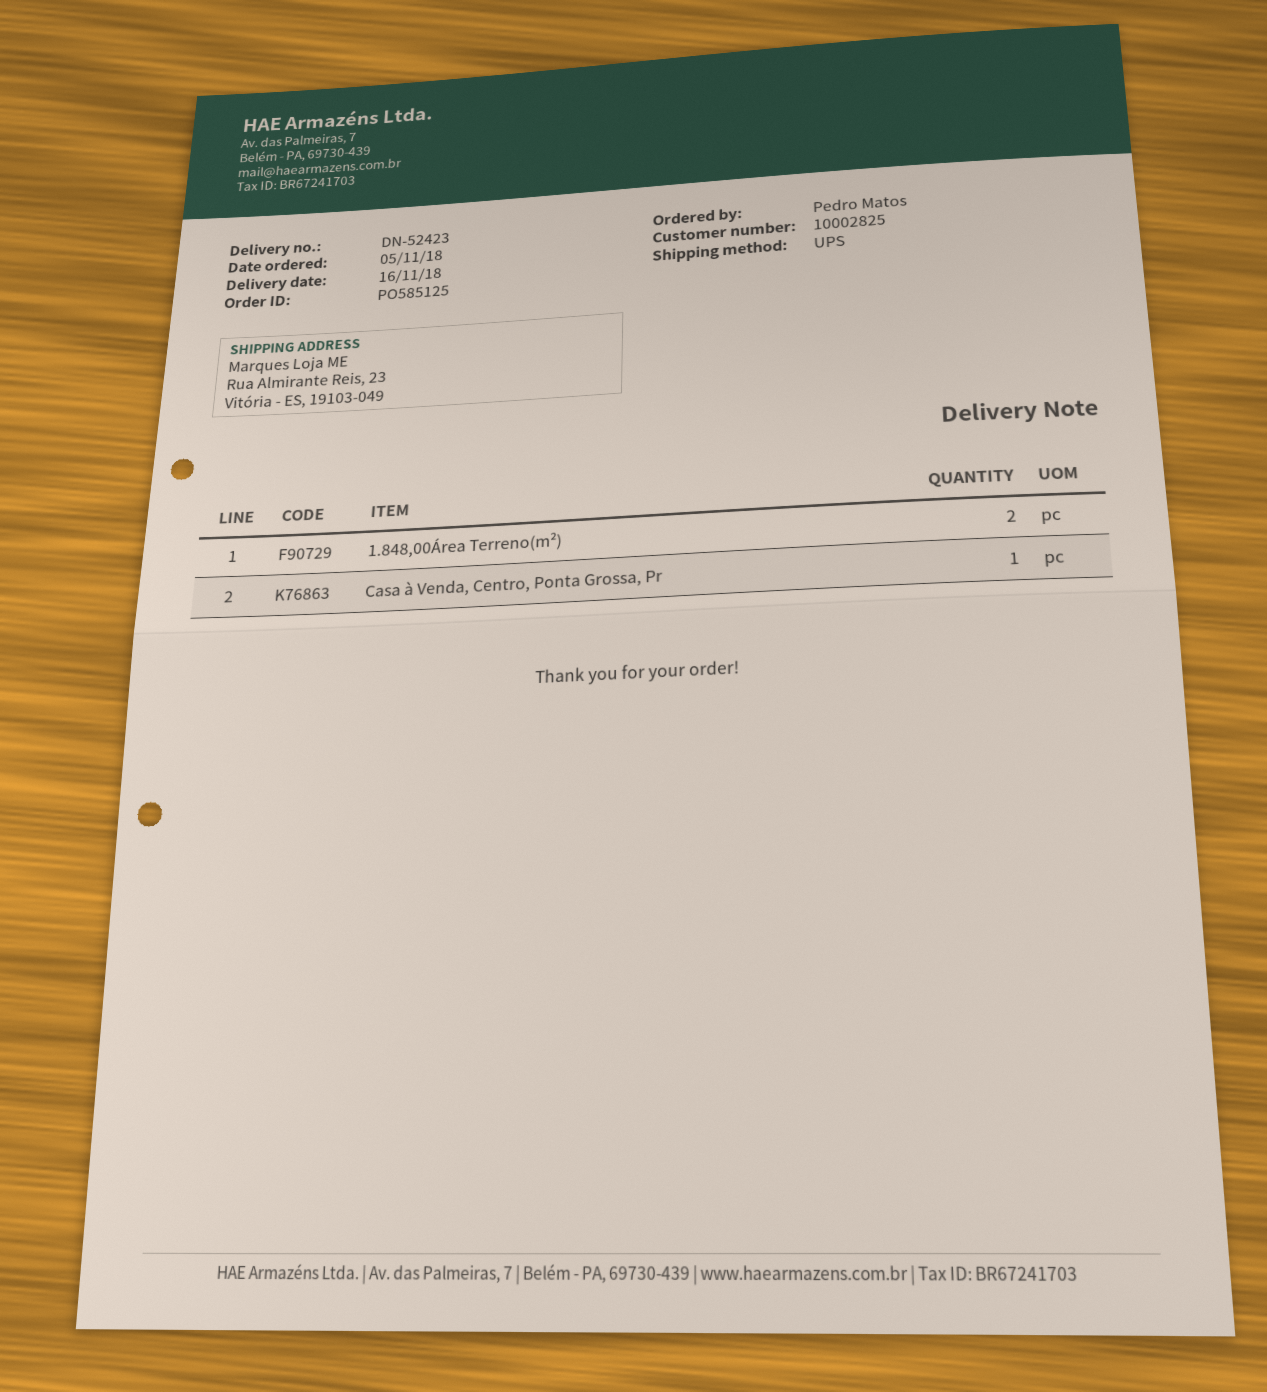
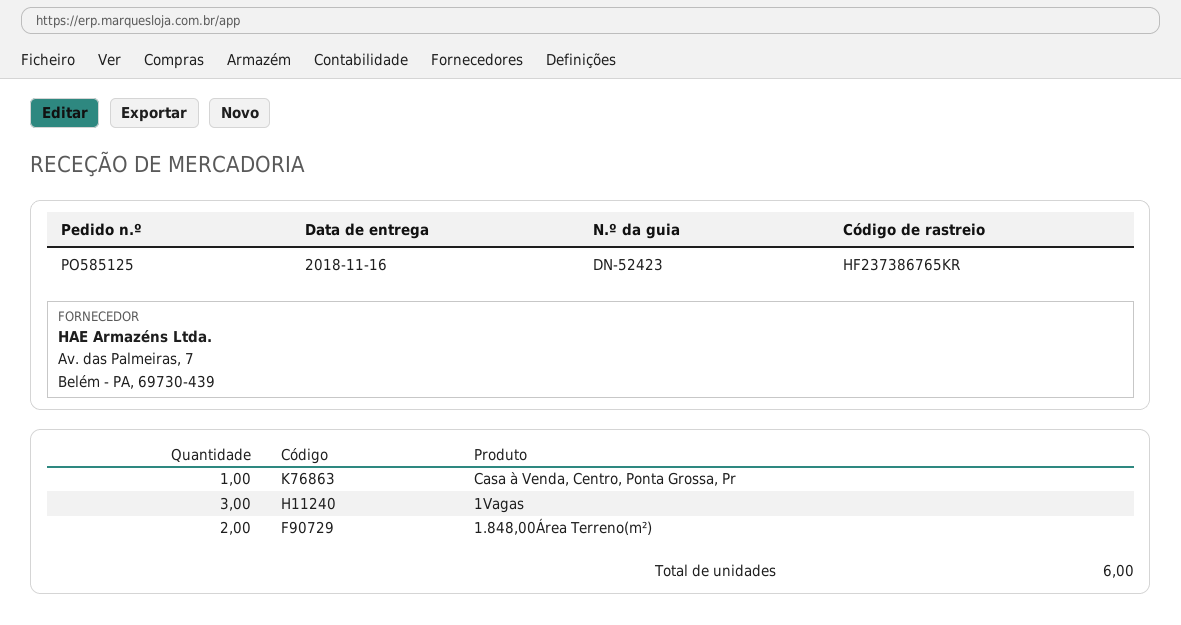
1Vagas: none -> 3

